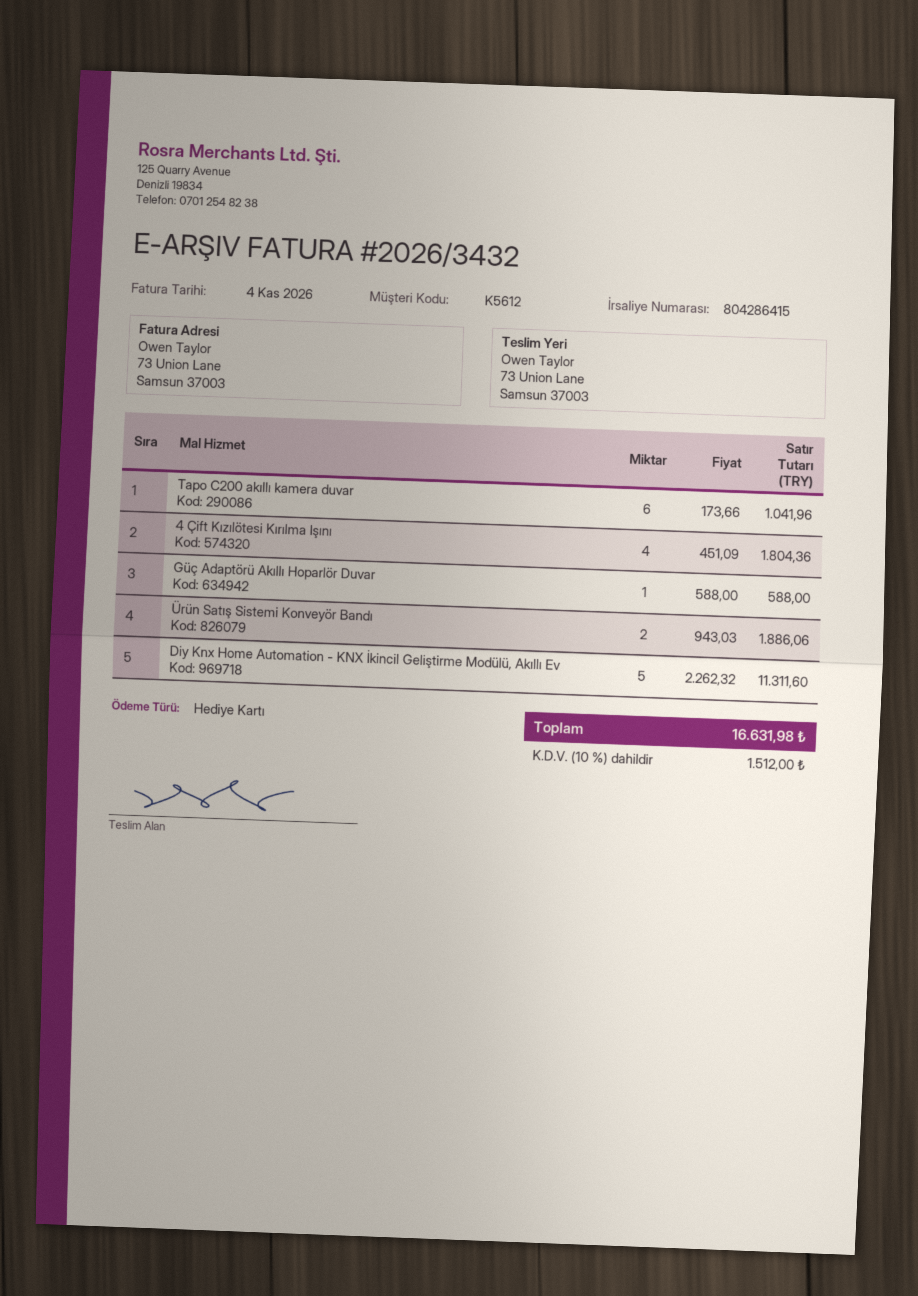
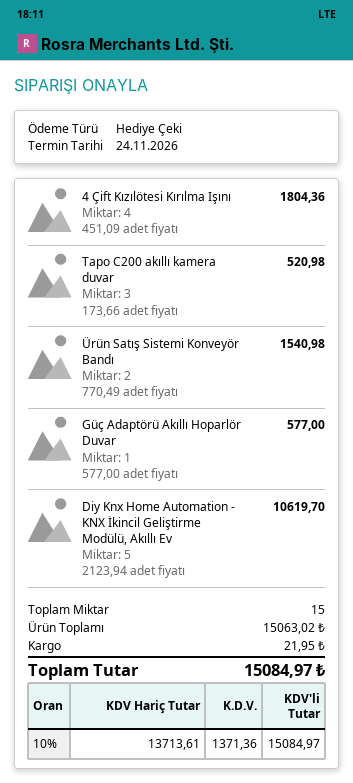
Tapo C200 akıllı kamera duvar: 6 x 173.66 = 1041.96 -> 3 x 173.66 = 520.98
Güç Adaptörü Akıllı Hoparlör Duvar: 1 x 588.00 = 588.00 -> 1 x 577.00 = 577.00
Ürün Satış Sistemi Konveyör Bandı: 2 x 943.03 = 1886.06 -> 2 x 770.49 = 1540.98
Diy Knx Home Automation - KNX İkincil Geliştirme Modülü, Akıllı Ev: 5 x 2262.32 = 11311.60 -> 5 x 2123.94 = 10619.70
shipping: none -> 21.95
tax: 10% = 1512.00 -> 10% = 1371.36
total: 16631.98 -> 15084.97

